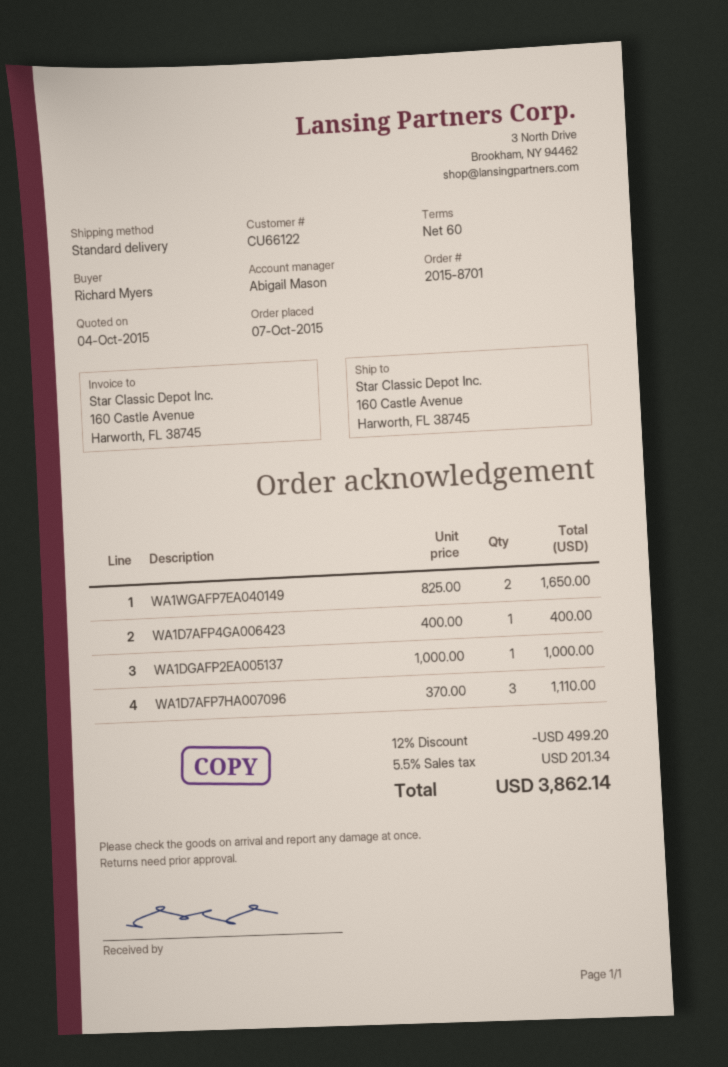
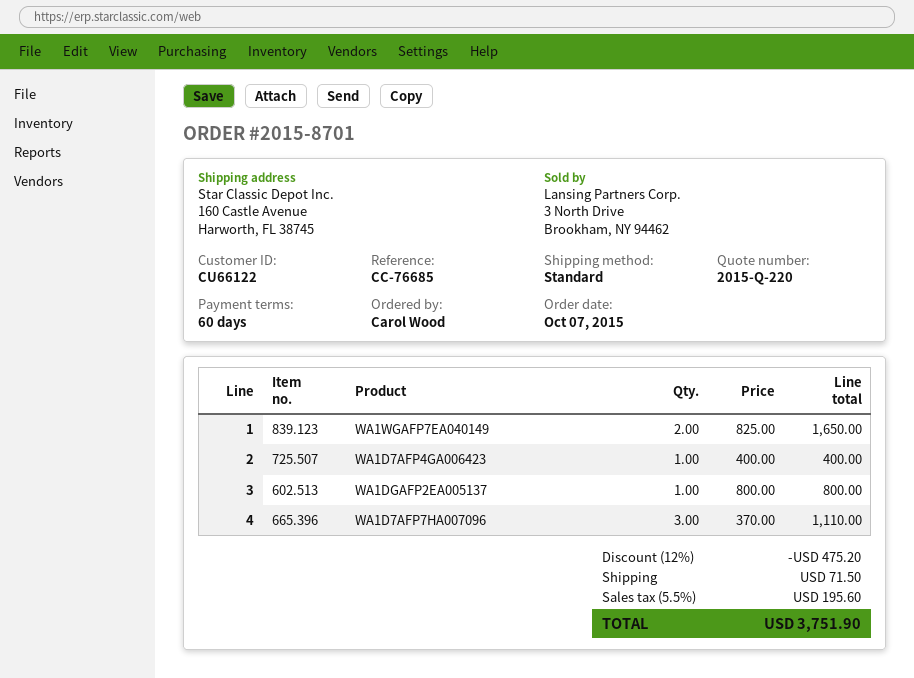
ordered by: Richard Myers -> Carol Wood
WA1DGAFP2EA005137: 1 x 1000.00 = 1000.00 -> 1 x 800.00 = 800.00
discount: 12% = 499.20 -> 12% = 475.20
shipping: none -> 71.50
tax: 5.5% = 201.34 -> 5.5% = 195.60
total: 3862.14 -> 3751.90

